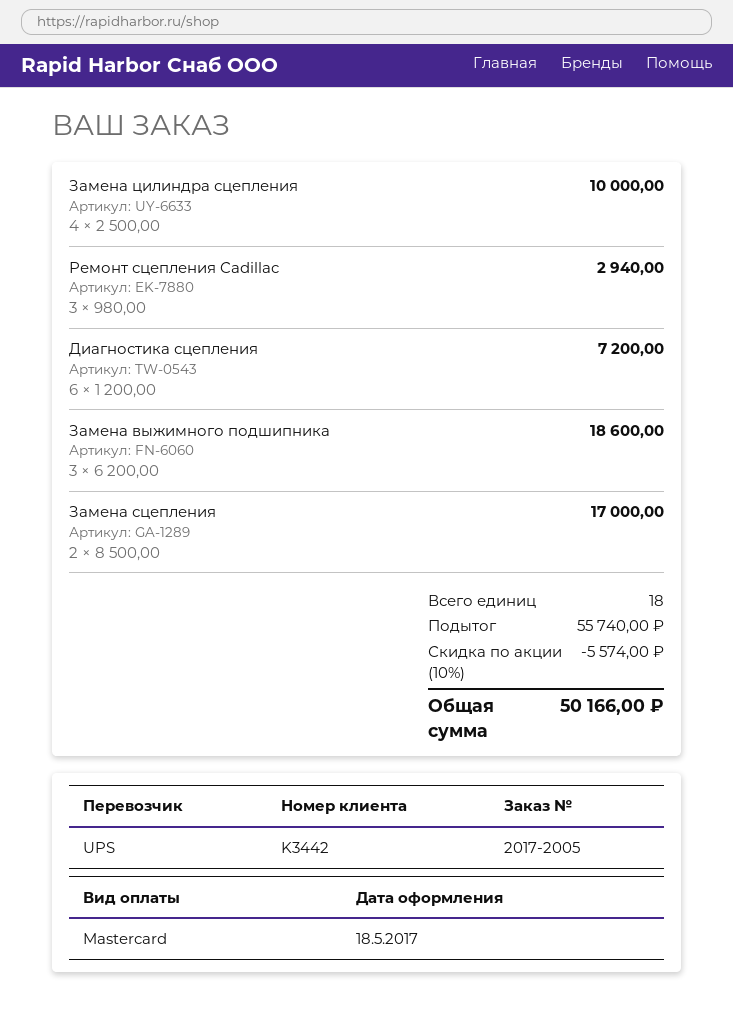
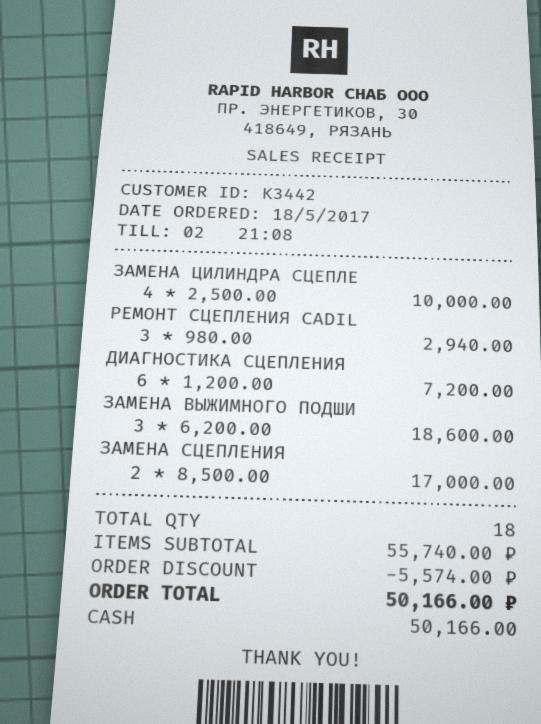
payment method: Mastercard -> cash

